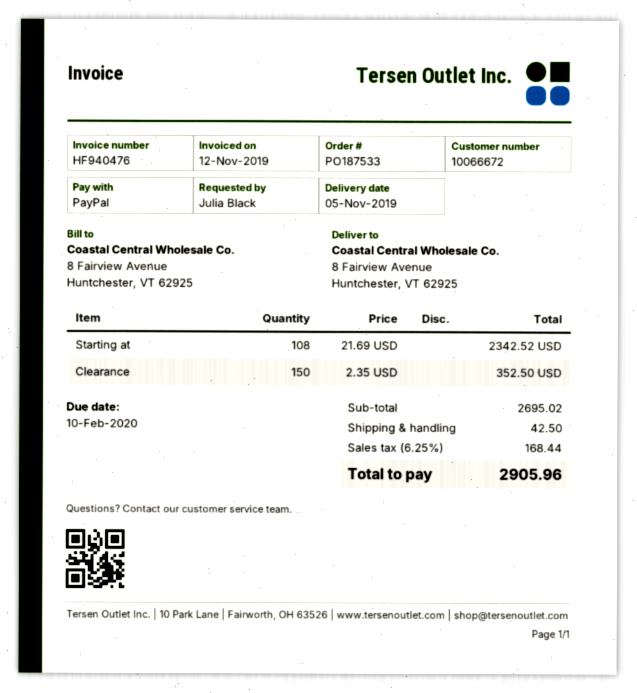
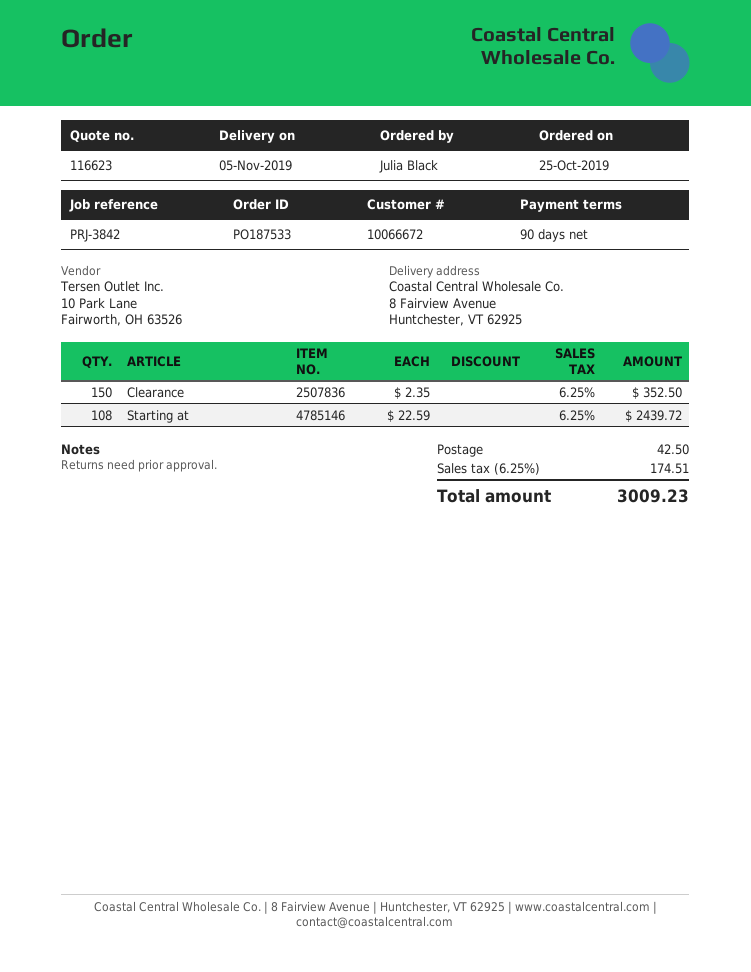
Starting at: 108 x 21.69 = 2342.52 -> 108 x 22.59 = 2439.72
tax: 6.25% = 168.44 -> 6.25% = 174.51
total: 2905.96 -> 3009.23

